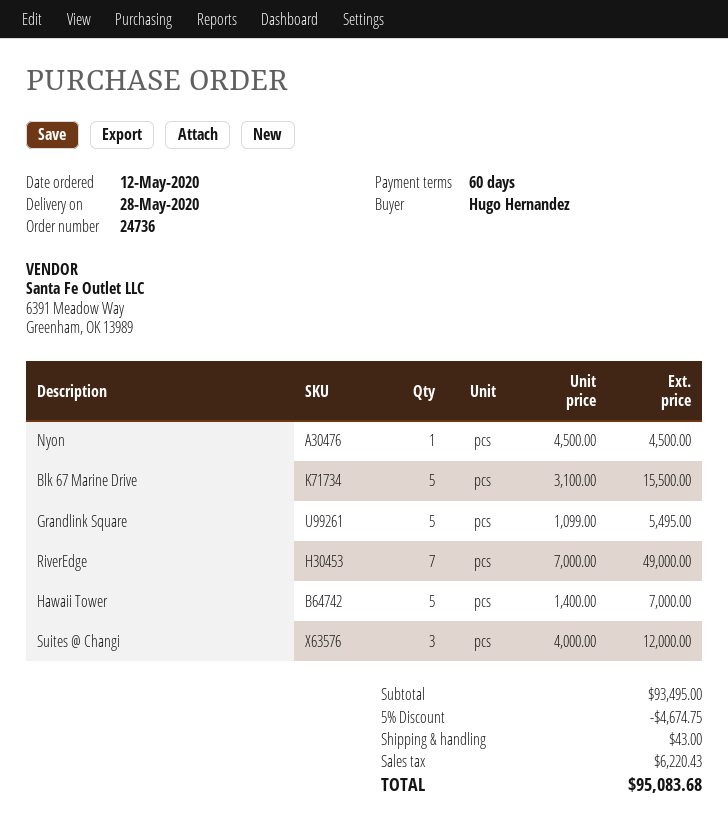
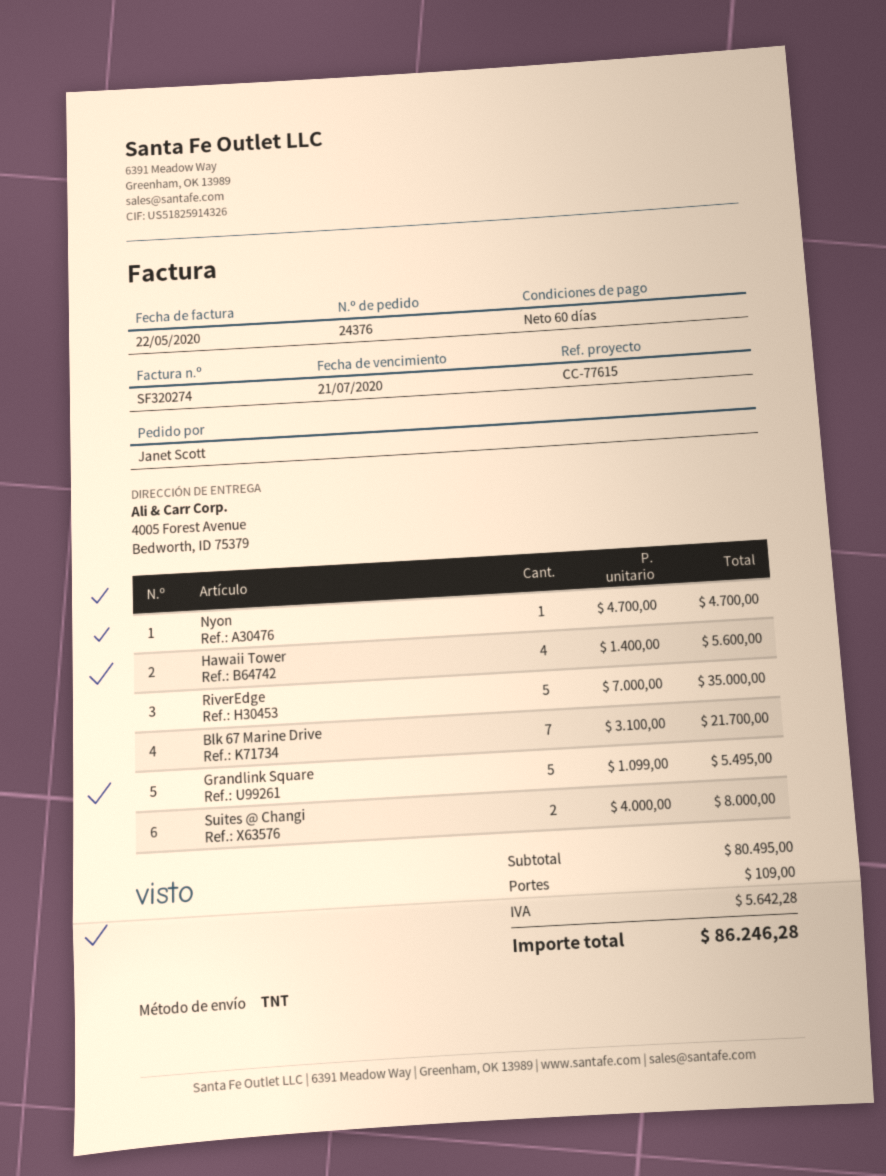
order number: 24736 -> 24376
ordered by: Hugo Hernandez -> Janet Scott
Nyon: 1 x 4500.00 = 4500.00 -> 1 x 4700.00 = 4700.00
Blk 67 Marine Drive: 5 x 3100.00 = 15500.00 -> 7 x 3100.00 = 21700.00
RiverEdge: 7 x 7000.00 = 49000.00 -> 5 x 7000.00 = 35000.00
Hawaii Tower: 5 x 1400.00 = 7000.00 -> 4 x 1400.00 = 5600.00
Suites @ Changi: 3 x 4000.00 = 12000.00 -> 2 x 4000.00 = 8000.00
subtotal: 93495.00 -> 80495.00
discount: 5% = 4674.75 -> none
shipping: 43.00 -> 109.00
tax: 6220.43 -> 5642.28
total: 95083.68 -> 86246.28

